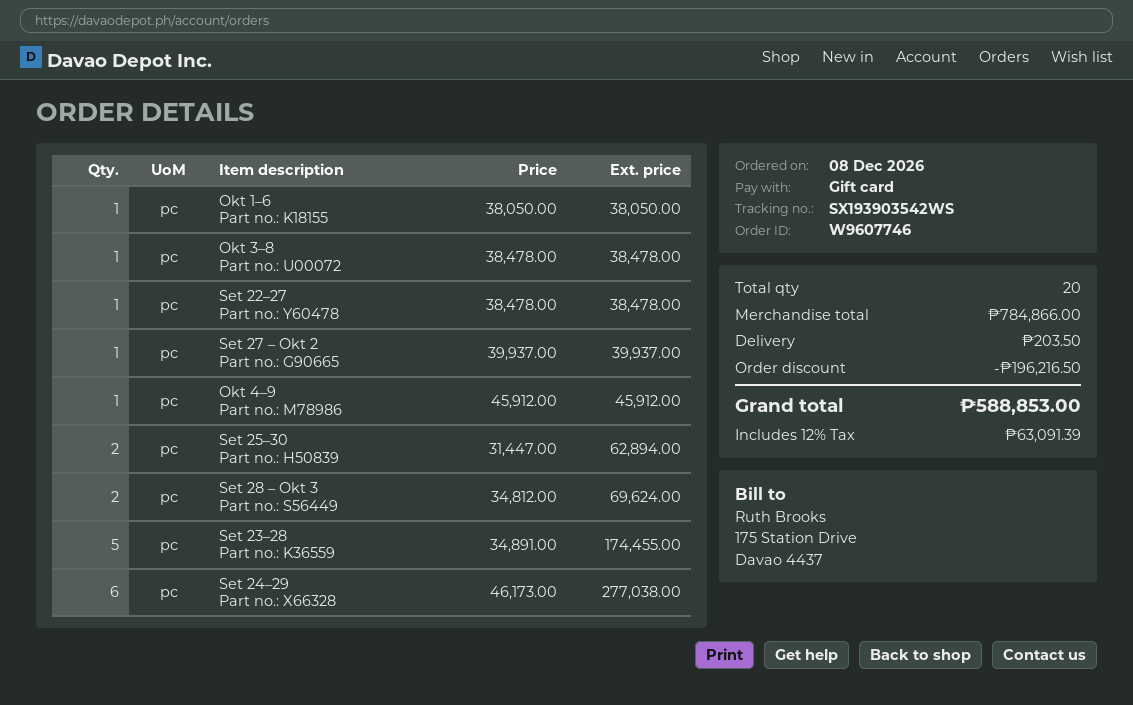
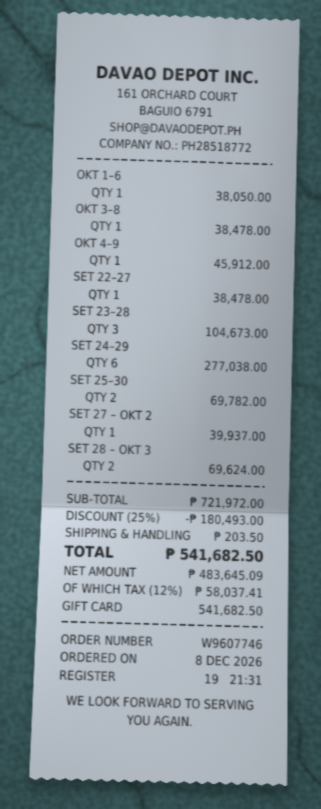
Set 25–30: 2 for 62894.00 -> 2 for 69782.00
Set 23–28: 5 for 174455.00 -> 3 for 104673.00
subtotal: 784866.00 -> 721972.00
discount: 196216.50 -> 180493.00
tax: 12% = 63091.39 -> 12% = 58037.41
total: 588853.00 -> 541682.50

